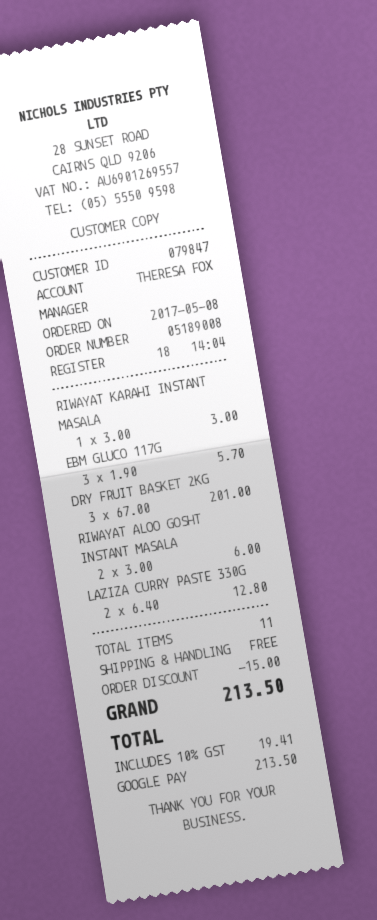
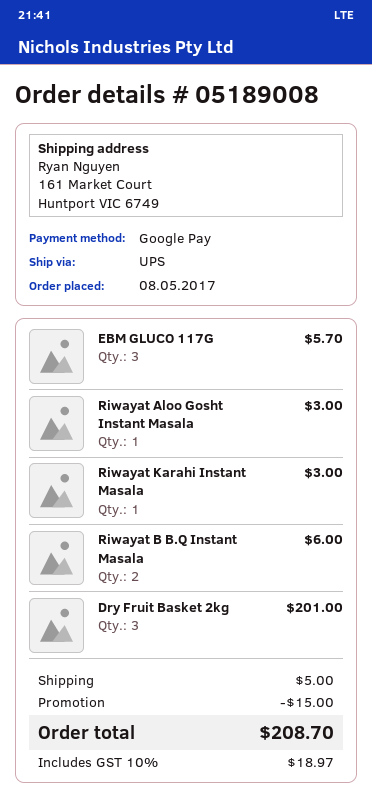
RIWAYAT ALOO GOSHT INSTANT MASALA: 2 for 6.00 -> 1 for 3.00
LAZIZA CURRY PASTE 330G: 2 for 12.80 -> none
Riwayat B B.Q Instant Masala: none -> 2 for 6.00
shipping: 0.00 -> 5.00
tax: 10% = 19.41 -> 10% = 18.97
total: 213.50 -> 208.70

